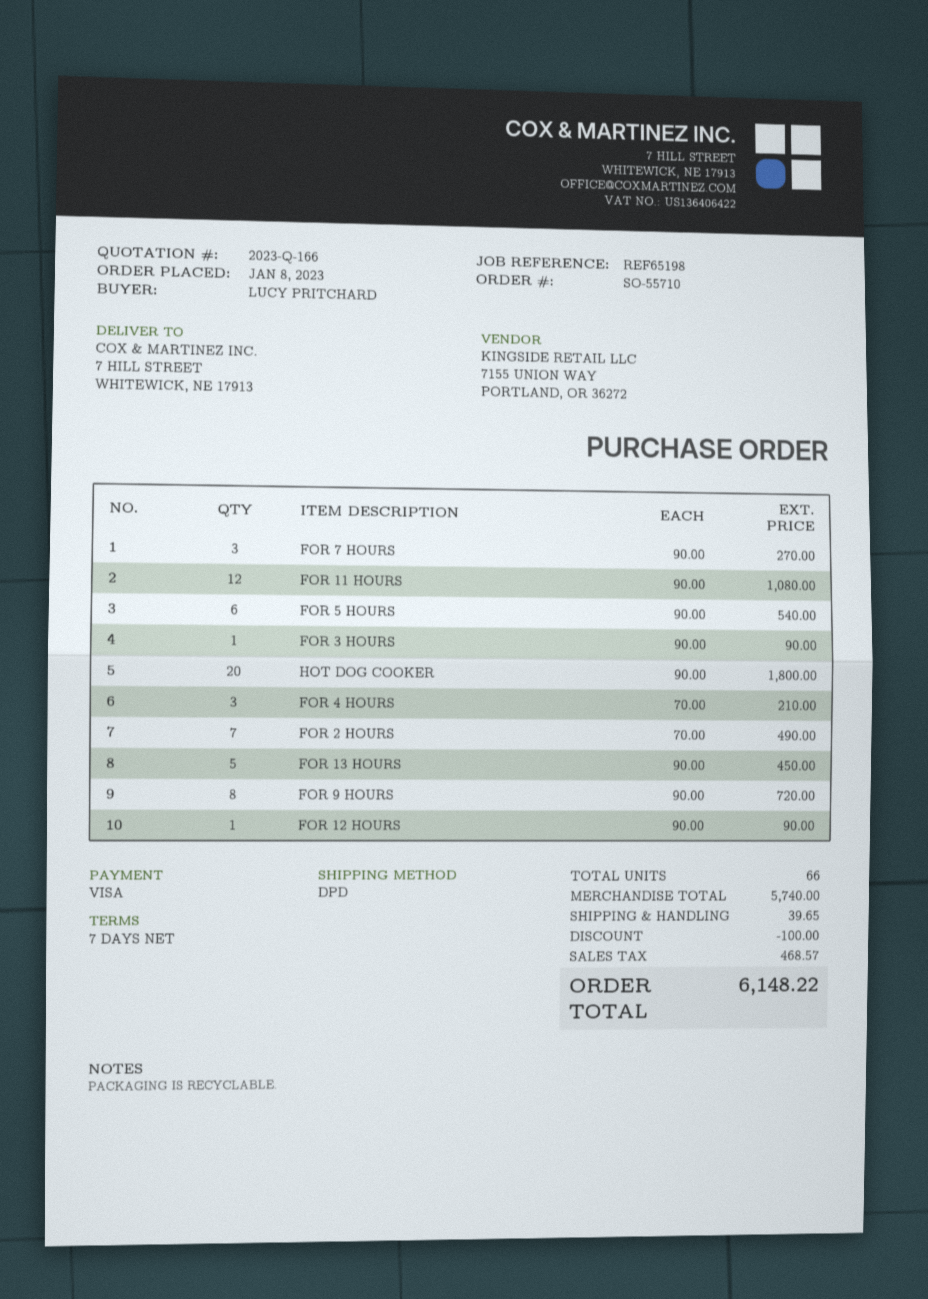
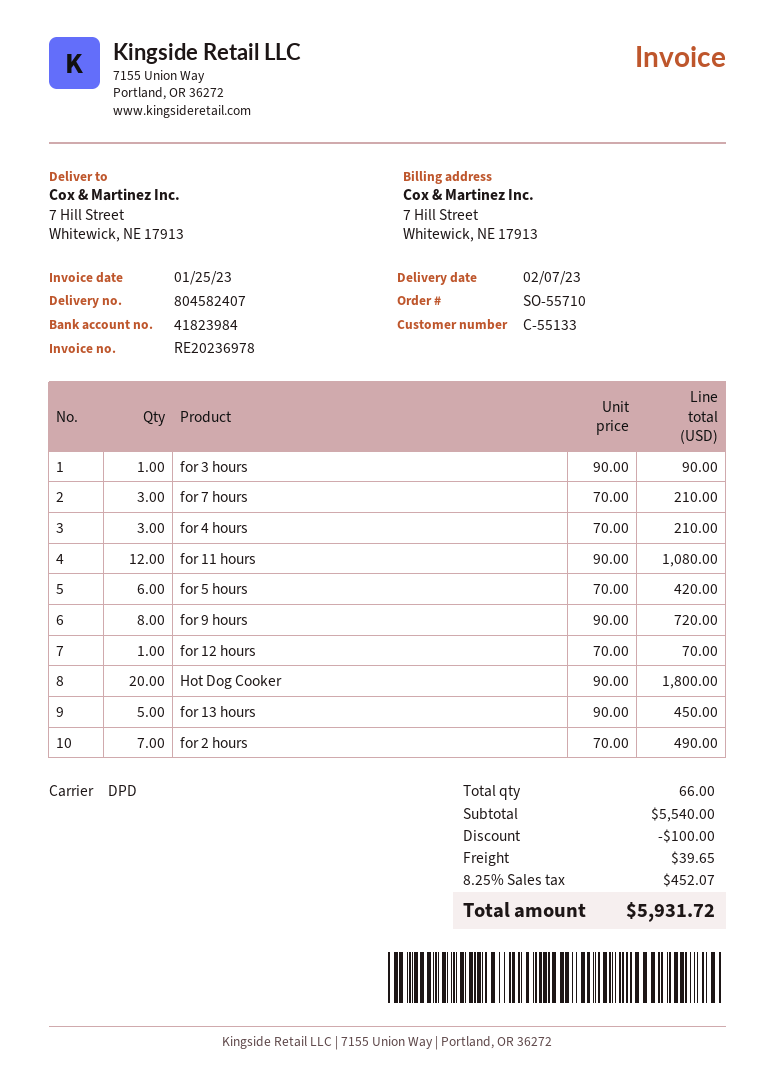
FOR 7 HOURS: 3 x 90.00 = 270.00 -> 3 x 70.00 = 210.00
FOR 5 HOURS: 6 x 90.00 = 540.00 -> 6 x 70.00 = 420.00
FOR 12 HOURS: 1 x 90.00 = 90.00 -> 1 x 70.00 = 70.00
subtotal: 5740.00 -> 5540.00
tax: 468.57 -> 452.07
total: 6148.22 -> 5931.72

